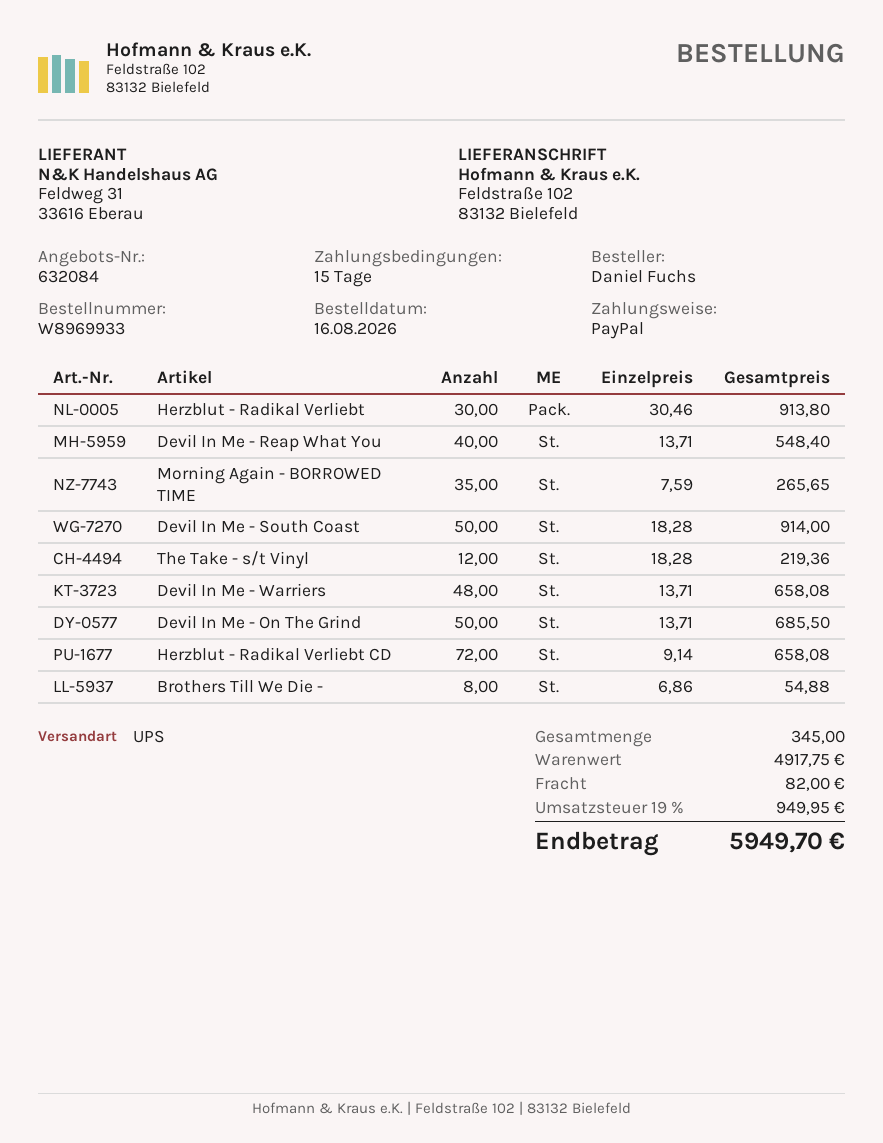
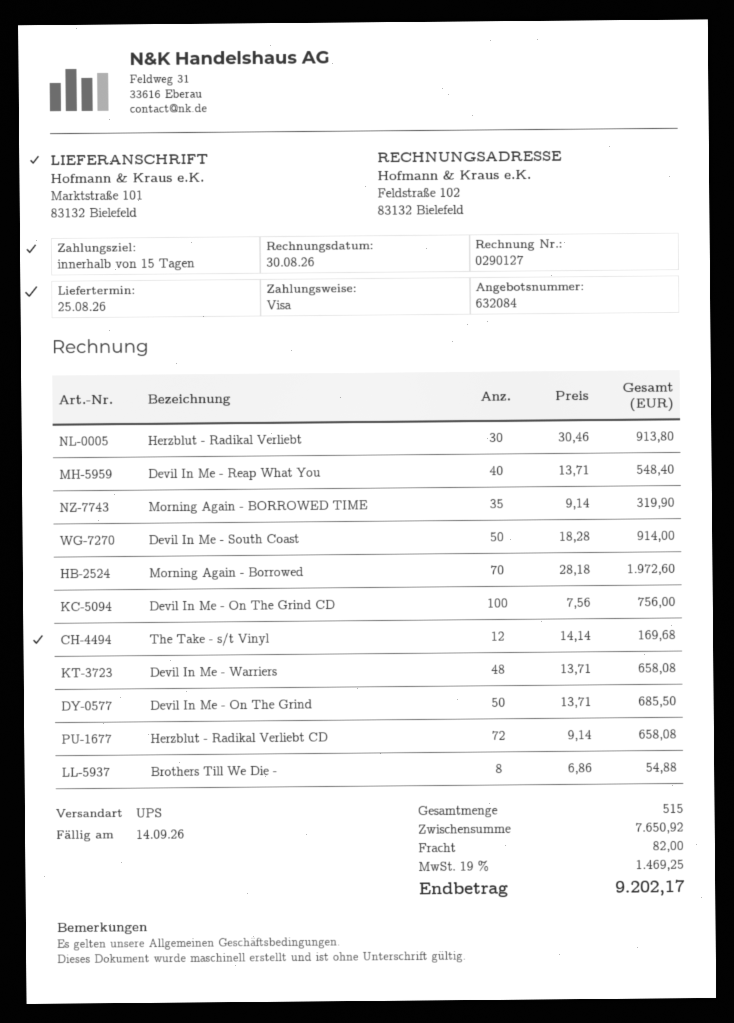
payment method: PayPal -> Visa
ship to: Feldstraße 102, 83132 Bielefeld -> Marktstraße 101, 83132 Bielefeld
Morning Again - BORROWED TIME: 35 x 7.59 = 265.65 -> 35 x 9.14 = 319.90
The Take - s/t Vinyl: 12 x 18.28 = 219.36 -> 12 x 14.14 = 169.68
Morning Again - Borrowed: none -> 70 x 28.18 = 1972.60
Devil In Me - On The Grind CD: none -> 100 x 7.56 = 756.00
total quantity: 345 -> 515
subtotal: 4917.75 -> 7650.92
tax: 19% = 949.95 -> 19% = 1469.25
total: 5949.70 -> 9202.17

